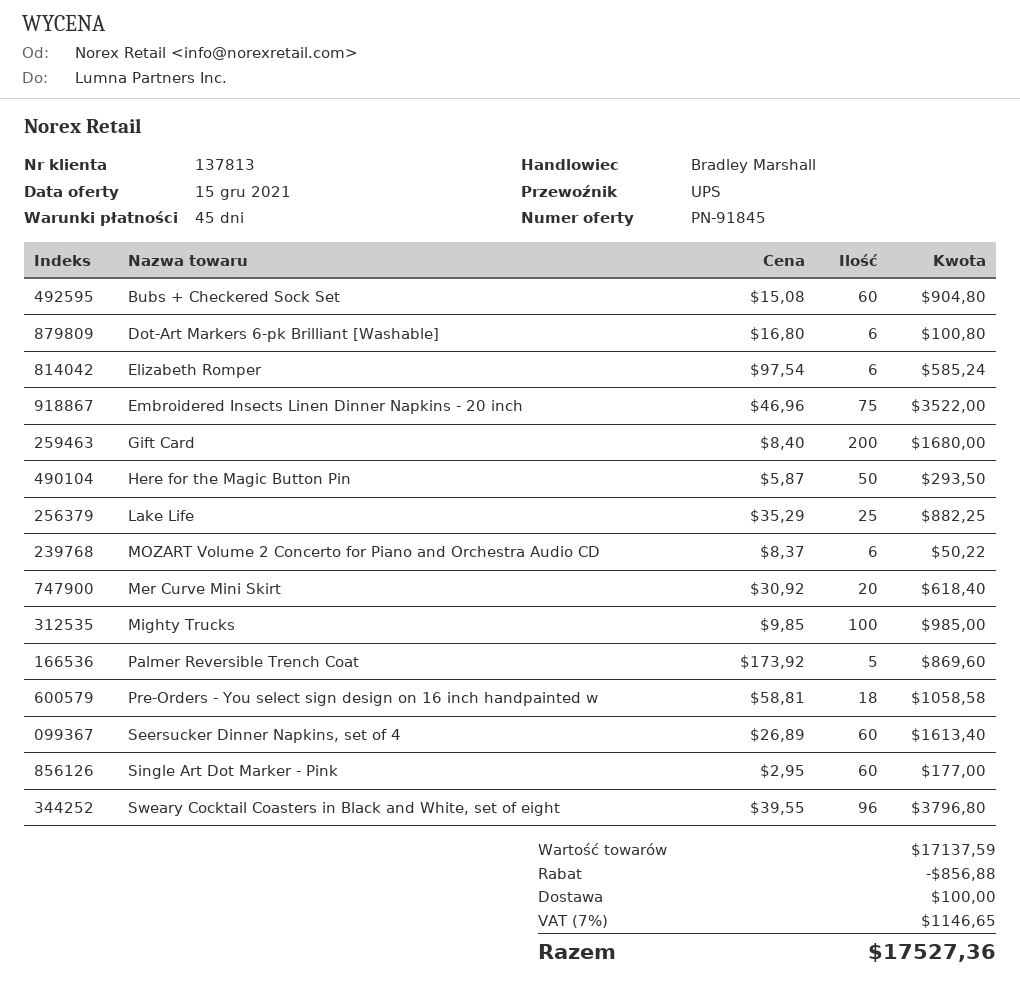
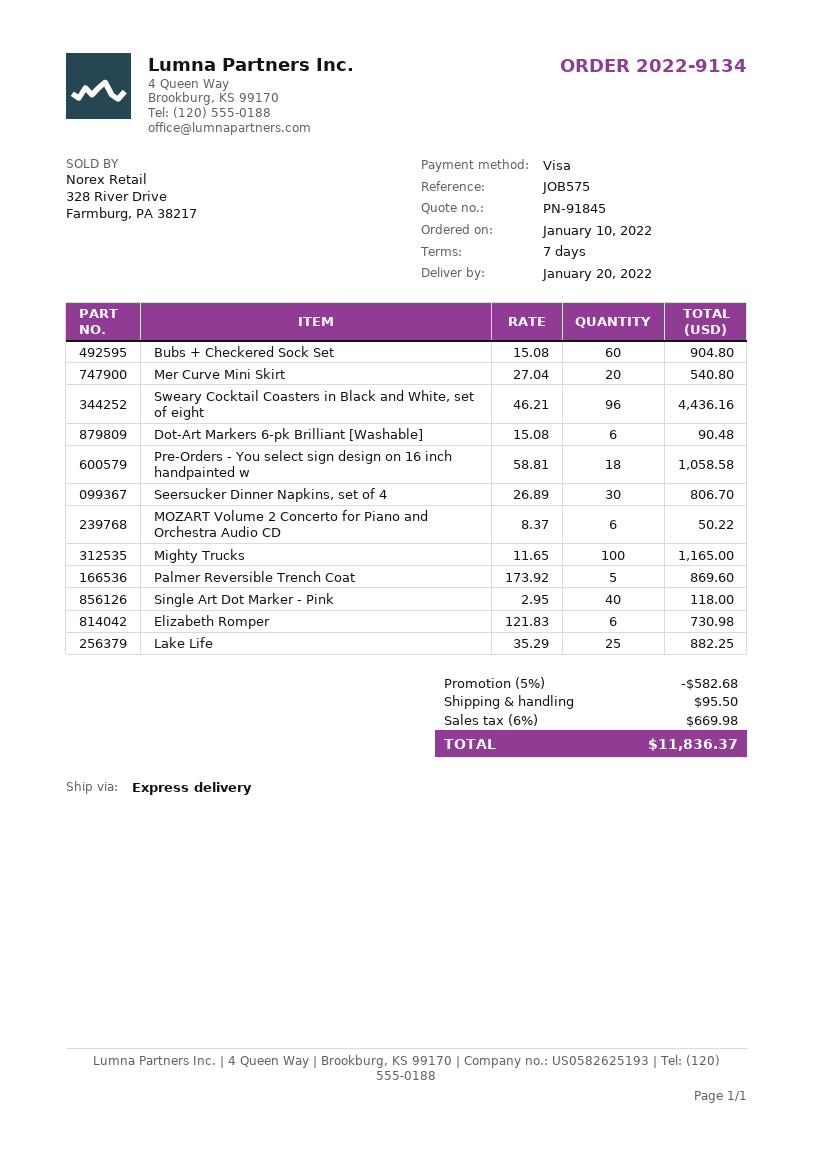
payment terms: 45 days -> 7 days
shipping method: UPS -> express
Dot-Art Markers 6-pk Brilliant [Washable]: 6 x 16.80 = 100.80 -> 6 x 15.08 = 90.48
Elizabeth Romper: 6 x 97.54 = 585.24 -> 6 x 121.83 = 730.98
Embroidered Insects Linen Dinner Napkins - 20 inch: 75 x 46.96 = 3522.00 -> none
Gift Card: 200 x 8.40 = 1680.00 -> none
Here for the Magic Button Pin: 50 x 5.87 = 293.50 -> none
Mer Curve Mini Skirt: 20 x 30.92 = 618.40 -> 20 x 27.04 = 540.80
Mighty Trucks: 100 x 9.85 = 985.00 -> 100 x 11.65 = 1165.00
Seersucker Dinner Napkins, set of 4: 60 x 26.89 = 1613.40 -> 30 x 26.89 = 806.70
Single Art Dot Marker - Pink: 60 x 2.95 = 177.00 -> 40 x 2.95 = 118.00
Sweary Cocktail Coasters in Black and White, set of eight: 96 x 39.55 = 3796.80 -> 96 x 46.21 = 4436.16
discount: 856.88 -> 582.68
shipping: 100.00 -> 95.50
tax: 7% = 1146.65 -> 6% = 669.98
total: 17527.36 -> 11836.37

